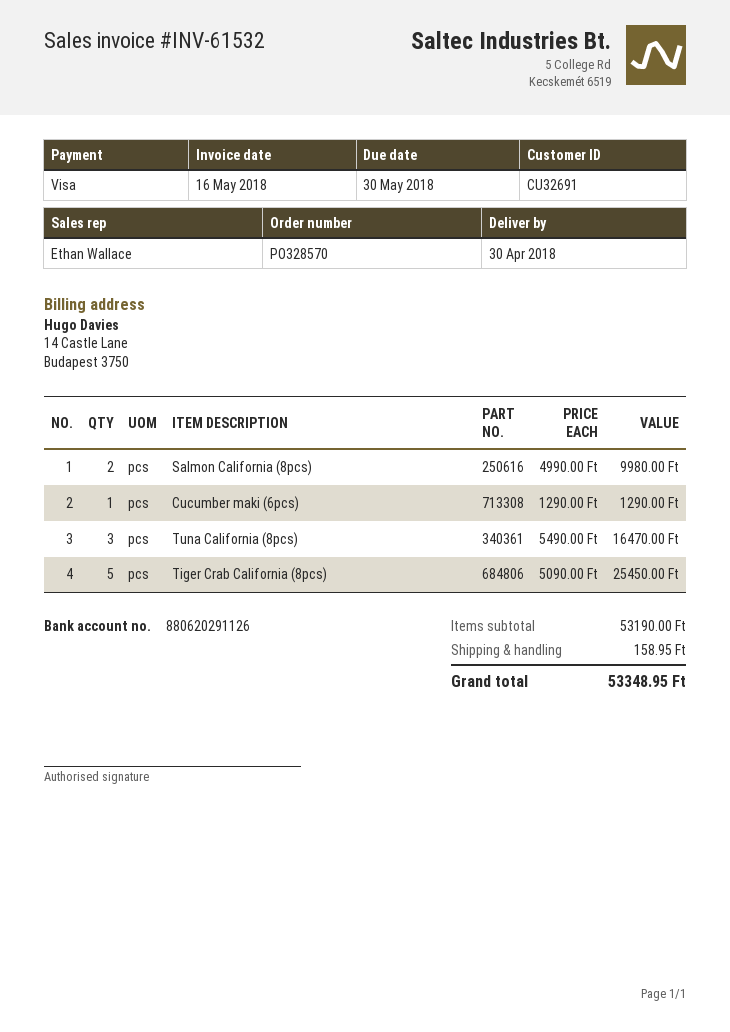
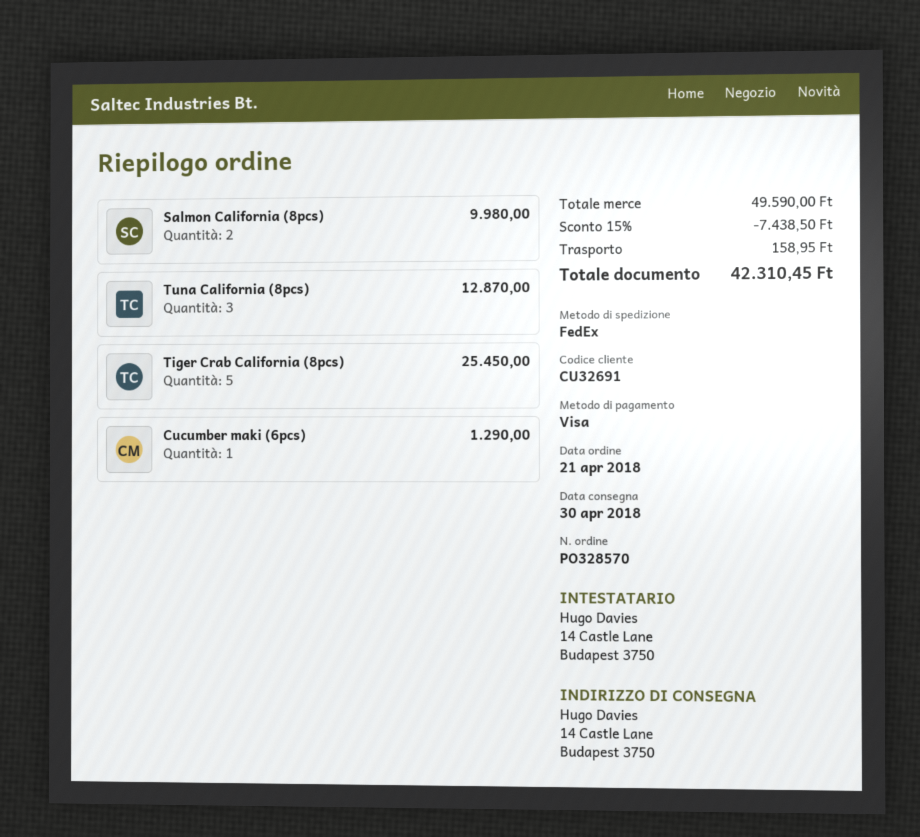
Tuna California (8pcs): 3 for 16470.00 -> 3 for 12870.00
subtotal: 53190.00 -> 49590.00
discount: none -> 15% = 7438.50
total: 53348.95 -> 42310.45

